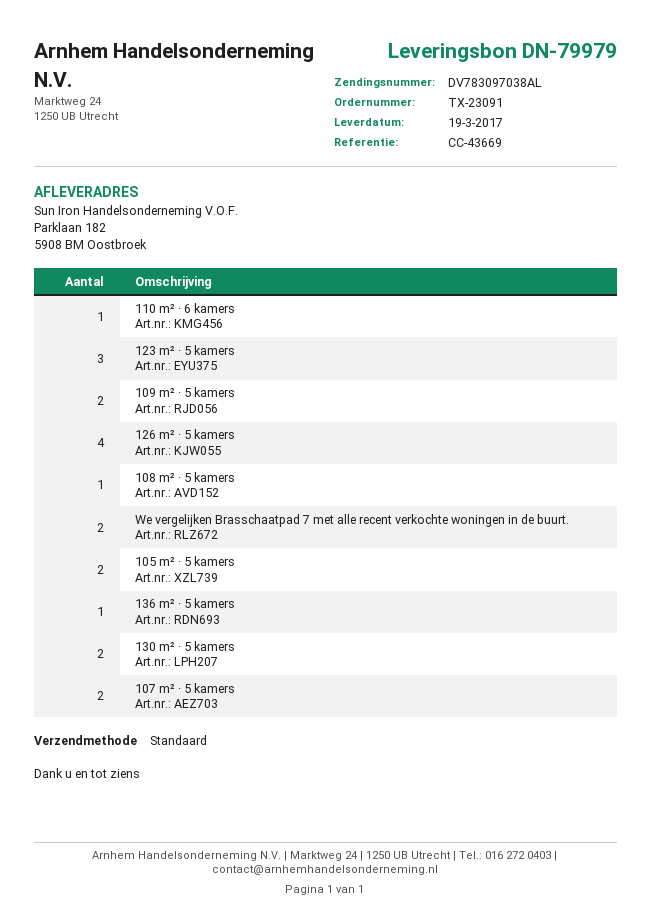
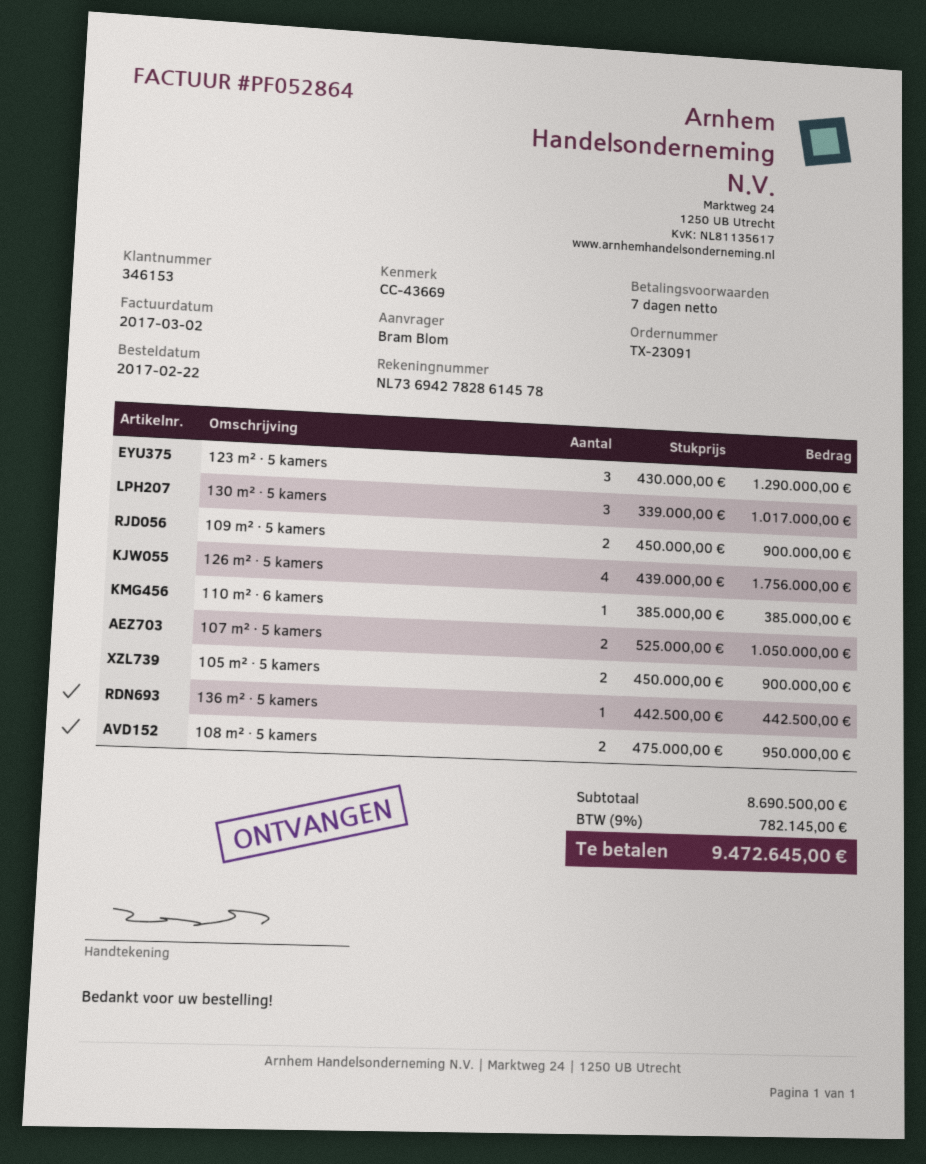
108 m² · 5 kamers: 1 -> 2
We vergelijken Brasschaatpad 7 met alle recent verkochte woningen in de buurt.: 2 -> none
130 m² · 5 kamers: 2 -> 3

